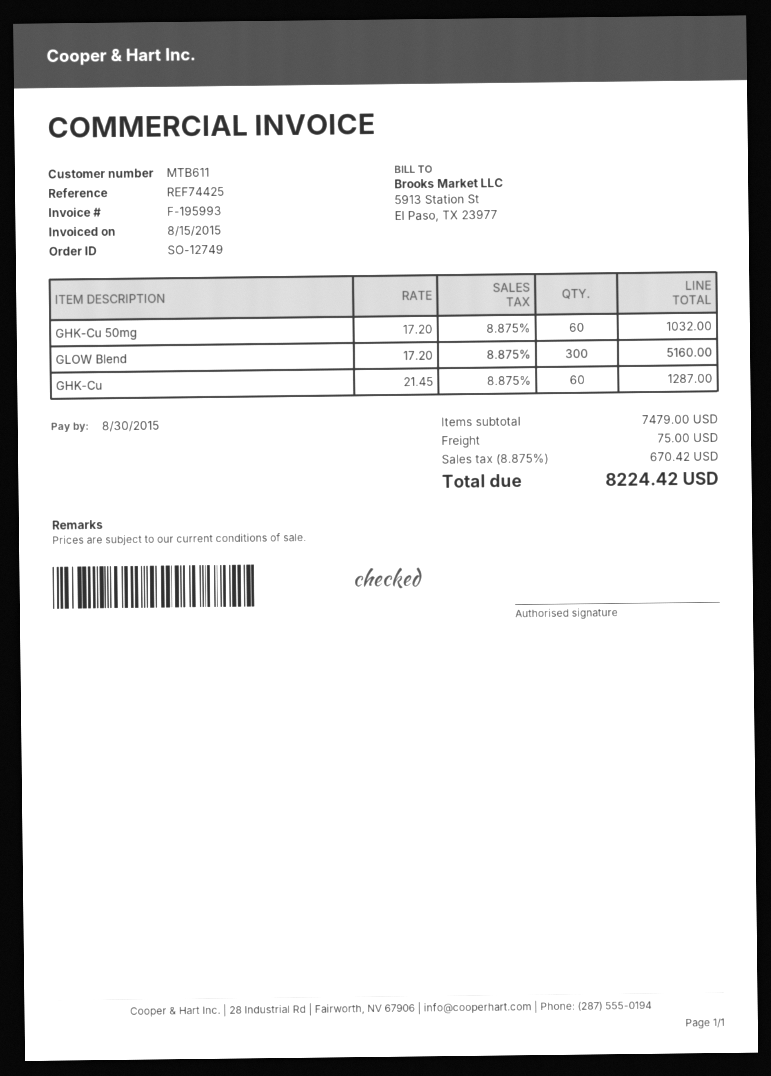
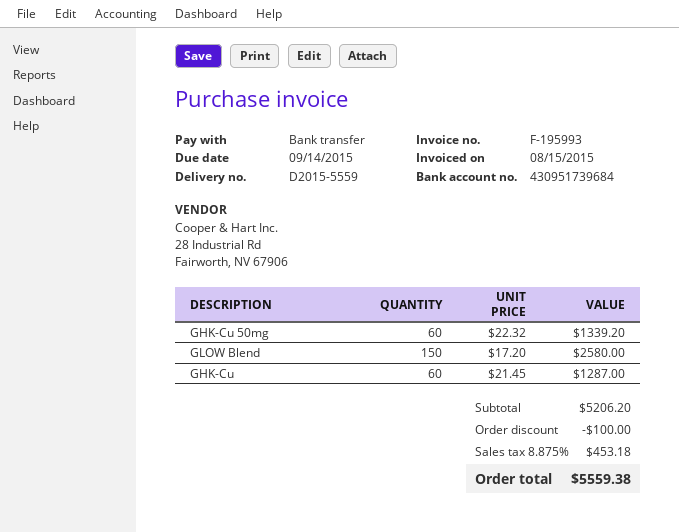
due date: 2015-08-30 -> 2015-09-14
GHK-Cu 50mg: 60 x 17.20 = 1032.00 -> 60 x 22.32 = 1339.20
GLOW Blend: 300 x 17.20 = 5160.00 -> 150 x 17.20 = 2580.00
subtotal: 7479.00 -> 5206.20
discount: none -> 100.00
shipping: 75.00 -> none
tax: 8.875% = 670.42 -> 8.875% = 453.18
total: 8224.42 -> 5559.38

